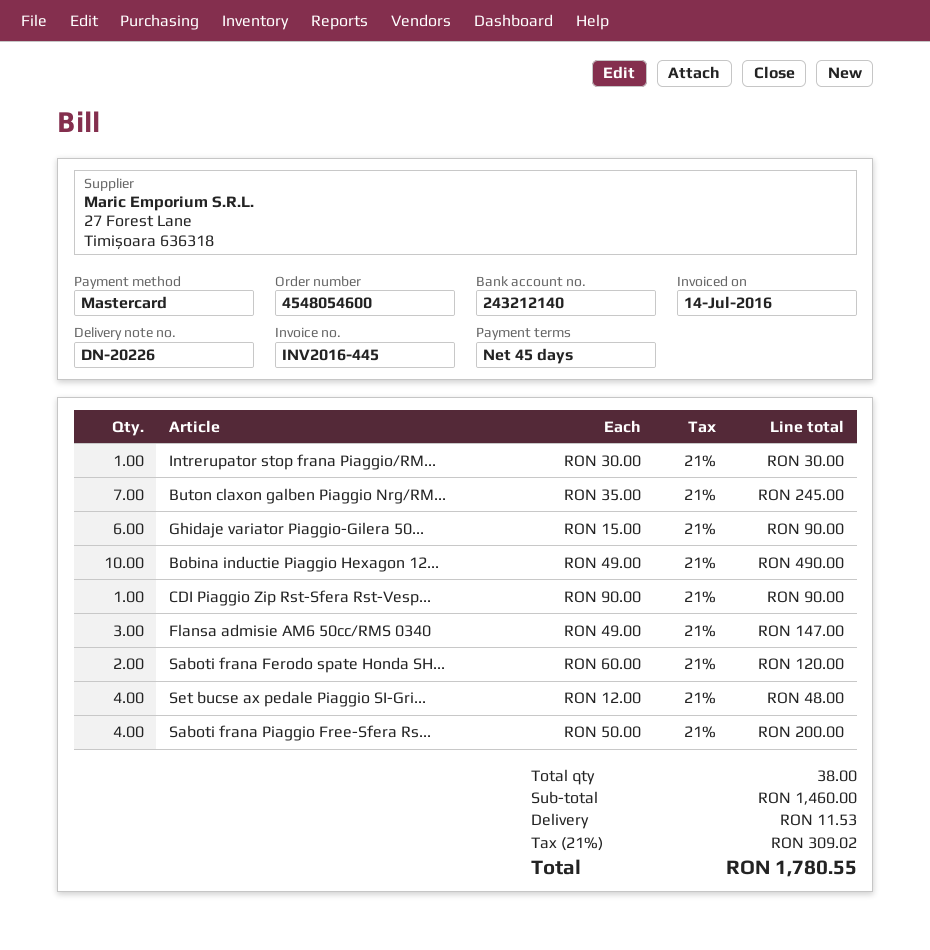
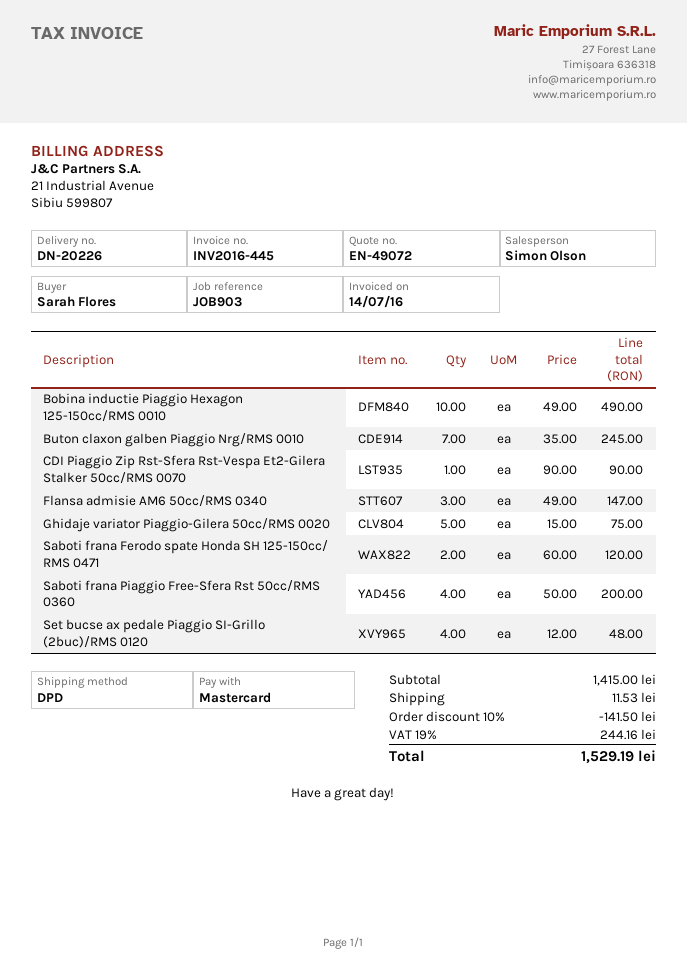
Intrerupator stop frana Piaggio/RM...: 1 x 30.00 = 30.00 -> none
Ghidaje variator Piaggio-Gilera 50...: 6 x 15.00 = 90.00 -> 5 x 15.00 = 75.00
subtotal: 1460.00 -> 1415.00
discount: none -> 10% = 141.50
tax: 21% = 309.02 -> 19% = 244.16
total: 1780.55 -> 1529.19

